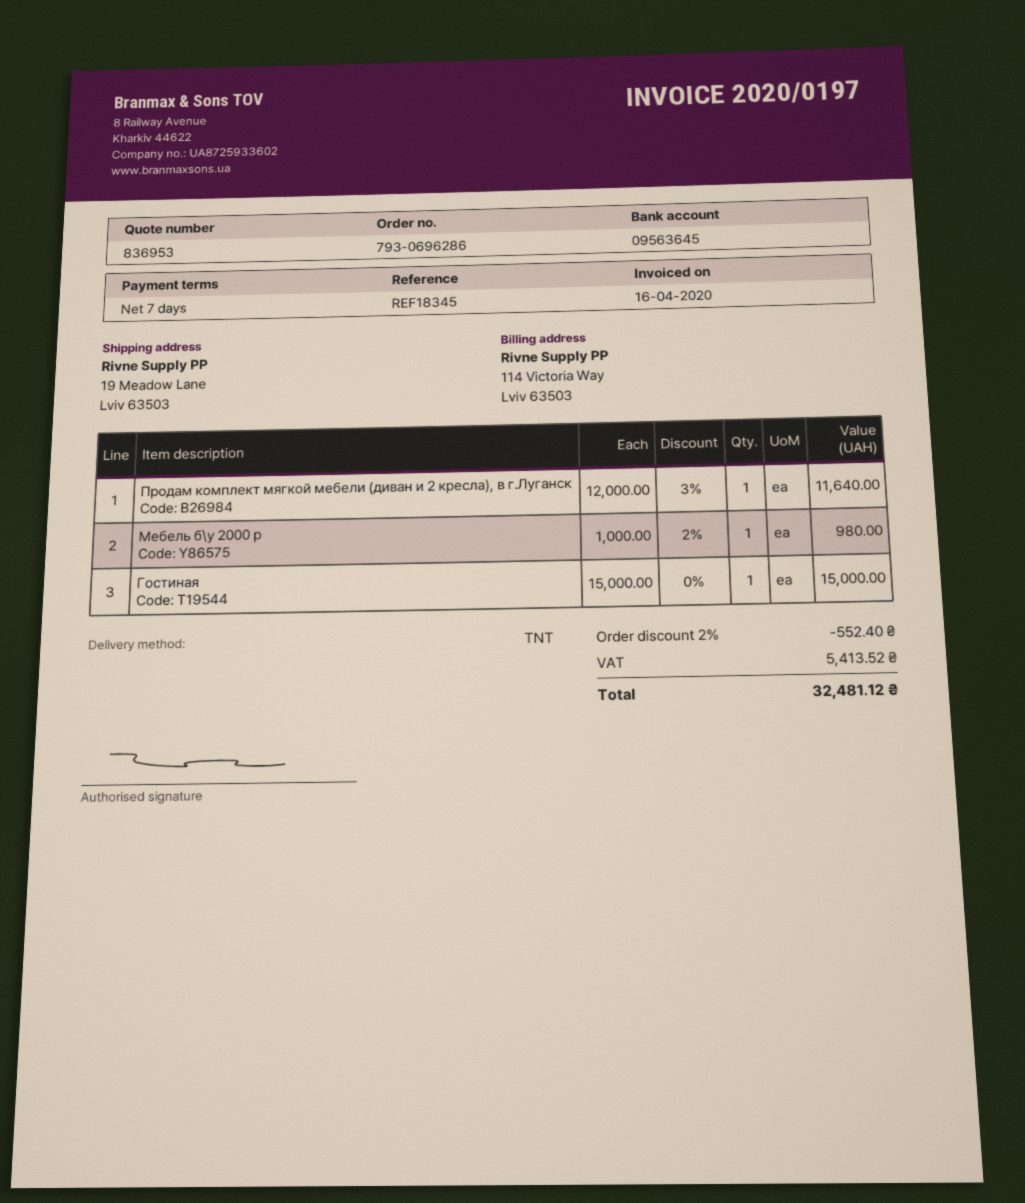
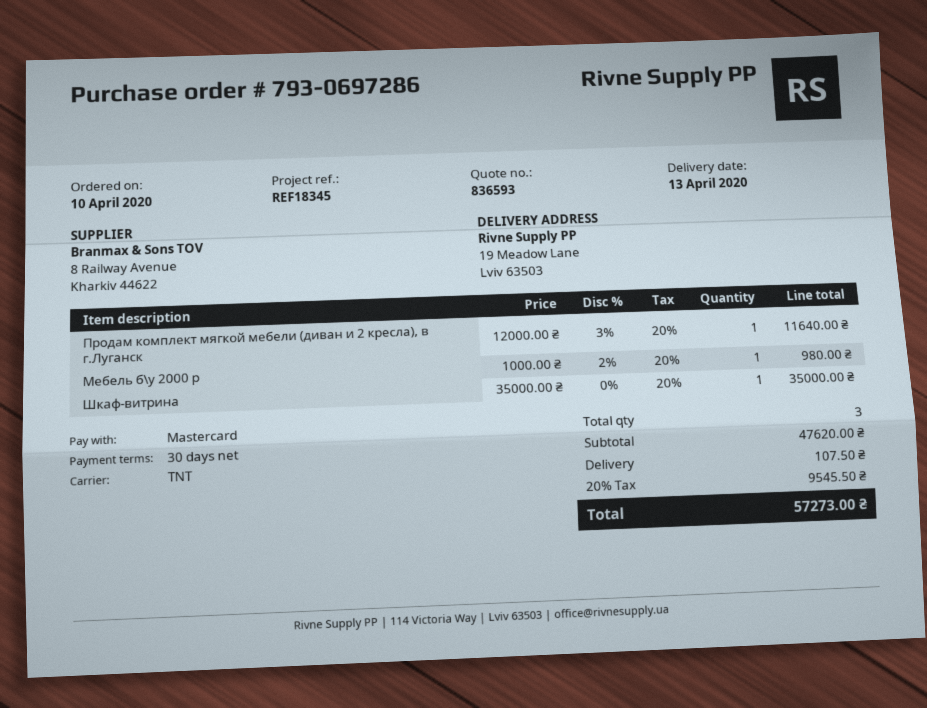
quote number: 836953 -> 836593
order number: 793-0696286 -> 793-0697286
payment terms: 7 days -> 30 days
Гостиная: 1 x 15000.00 = 15000.00 -> none
Шкаф-витрина: none -> 1 x 35000.00 = 35000.00
discount: 2% = 552.40 -> none
shipping: none -> 107.50
tax: 5413.52 -> 9545.50
total: 32481.12 -> 57273.00

